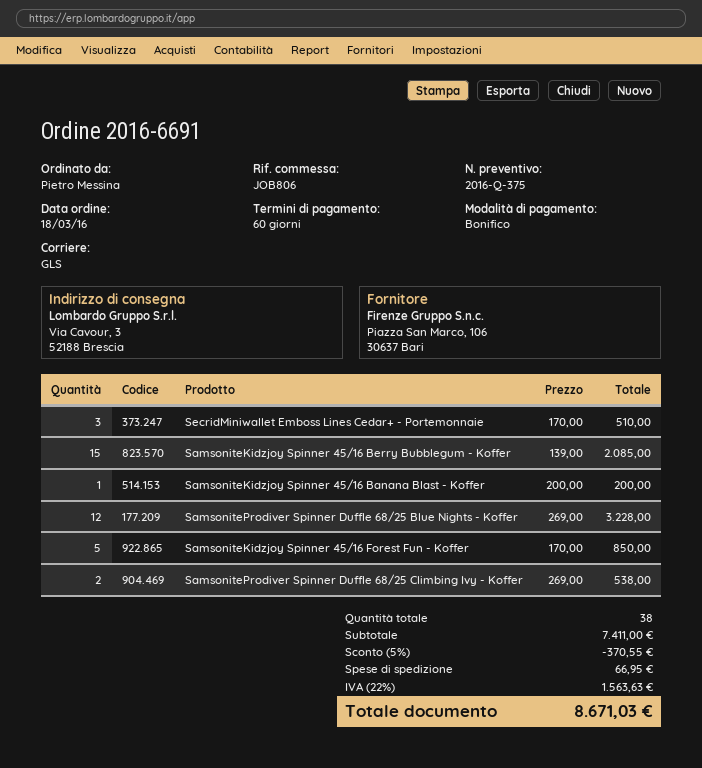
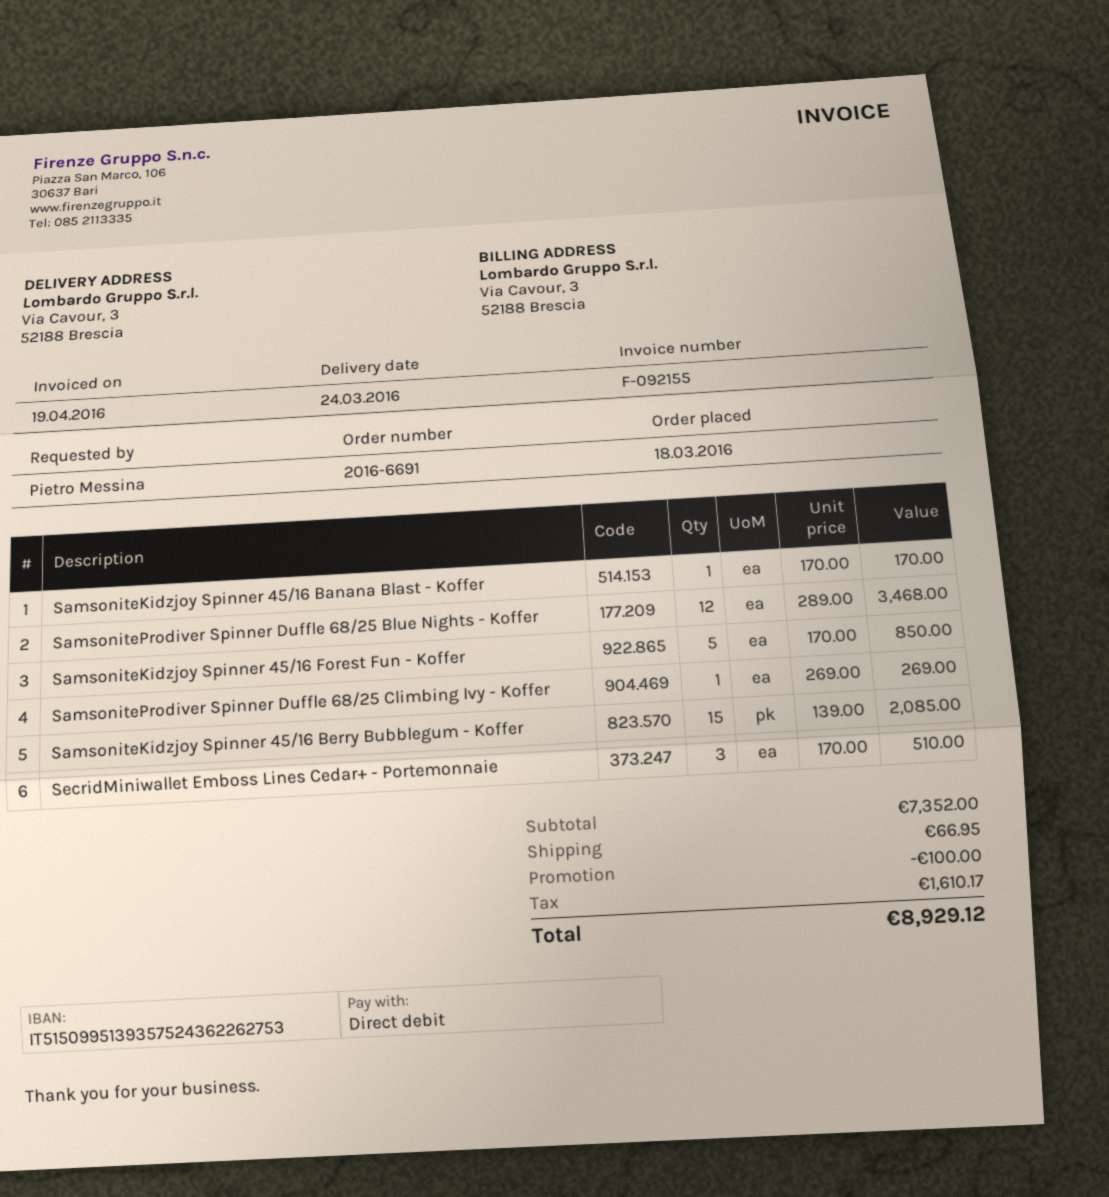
payment method: bank transfer -> direct debit
SamsoniteKidzjoy Spinner 45/16 Banana Blast - Koffer: 1 x 200.00 = 200.00 -> 1 x 170.00 = 170.00
SamsoniteProdiver Spinner Duffle 68/25 Blue Nights - Koffer: 12 x 269.00 = 3228.00 -> 12 x 289.00 = 3468.00
SamsoniteProdiver Spinner Duffle 68/25 Climbing Ivy - Koffer: 2 x 269.00 = 538.00 -> 1 x 269.00 = 269.00
subtotal: 7411.00 -> 7352.00
discount: 370.55 -> 100.00
tax: 1563.63 -> 1610.17
total: 8671.03 -> 8929.12

